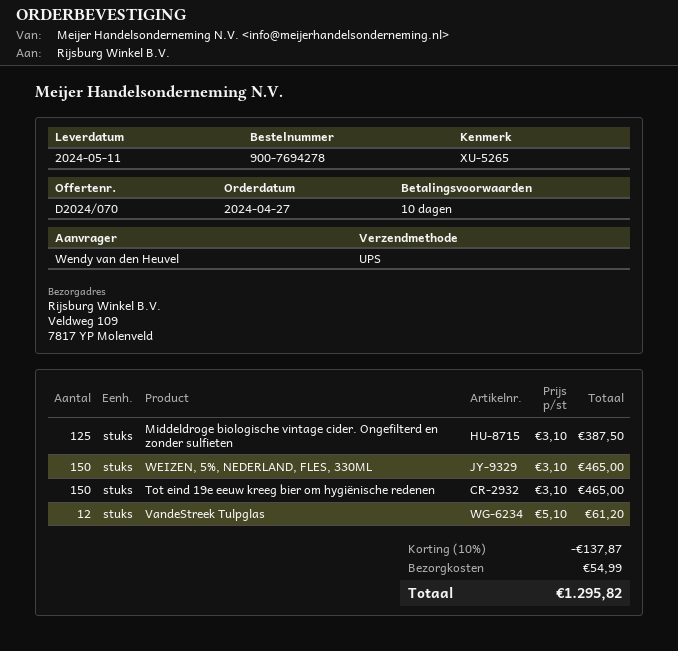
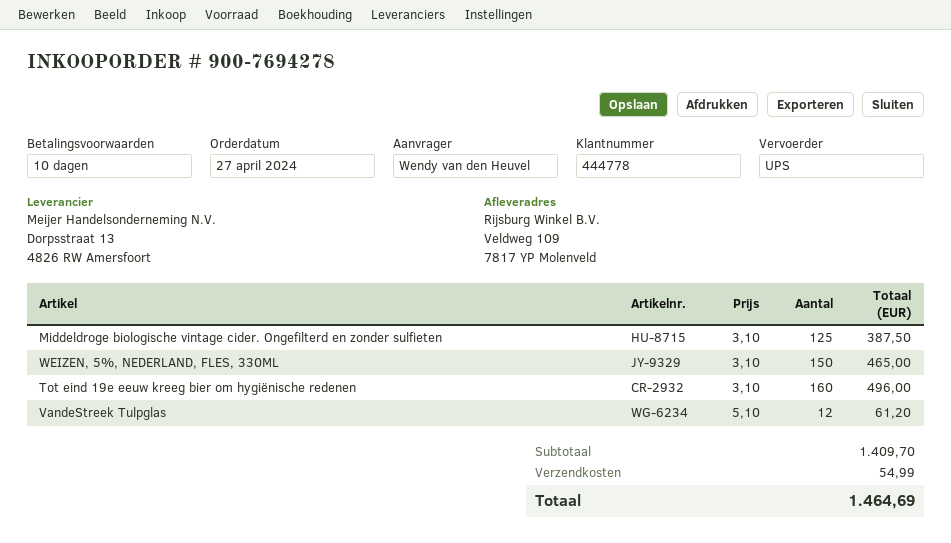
Tot eind 19e eeuw kreeg bier om hygiënische redenen: 150 x 3.10 = 465.00 -> 160 x 3.10 = 496.00
discount: 10% = 137.87 -> none
total: 1295.82 -> 1464.69

